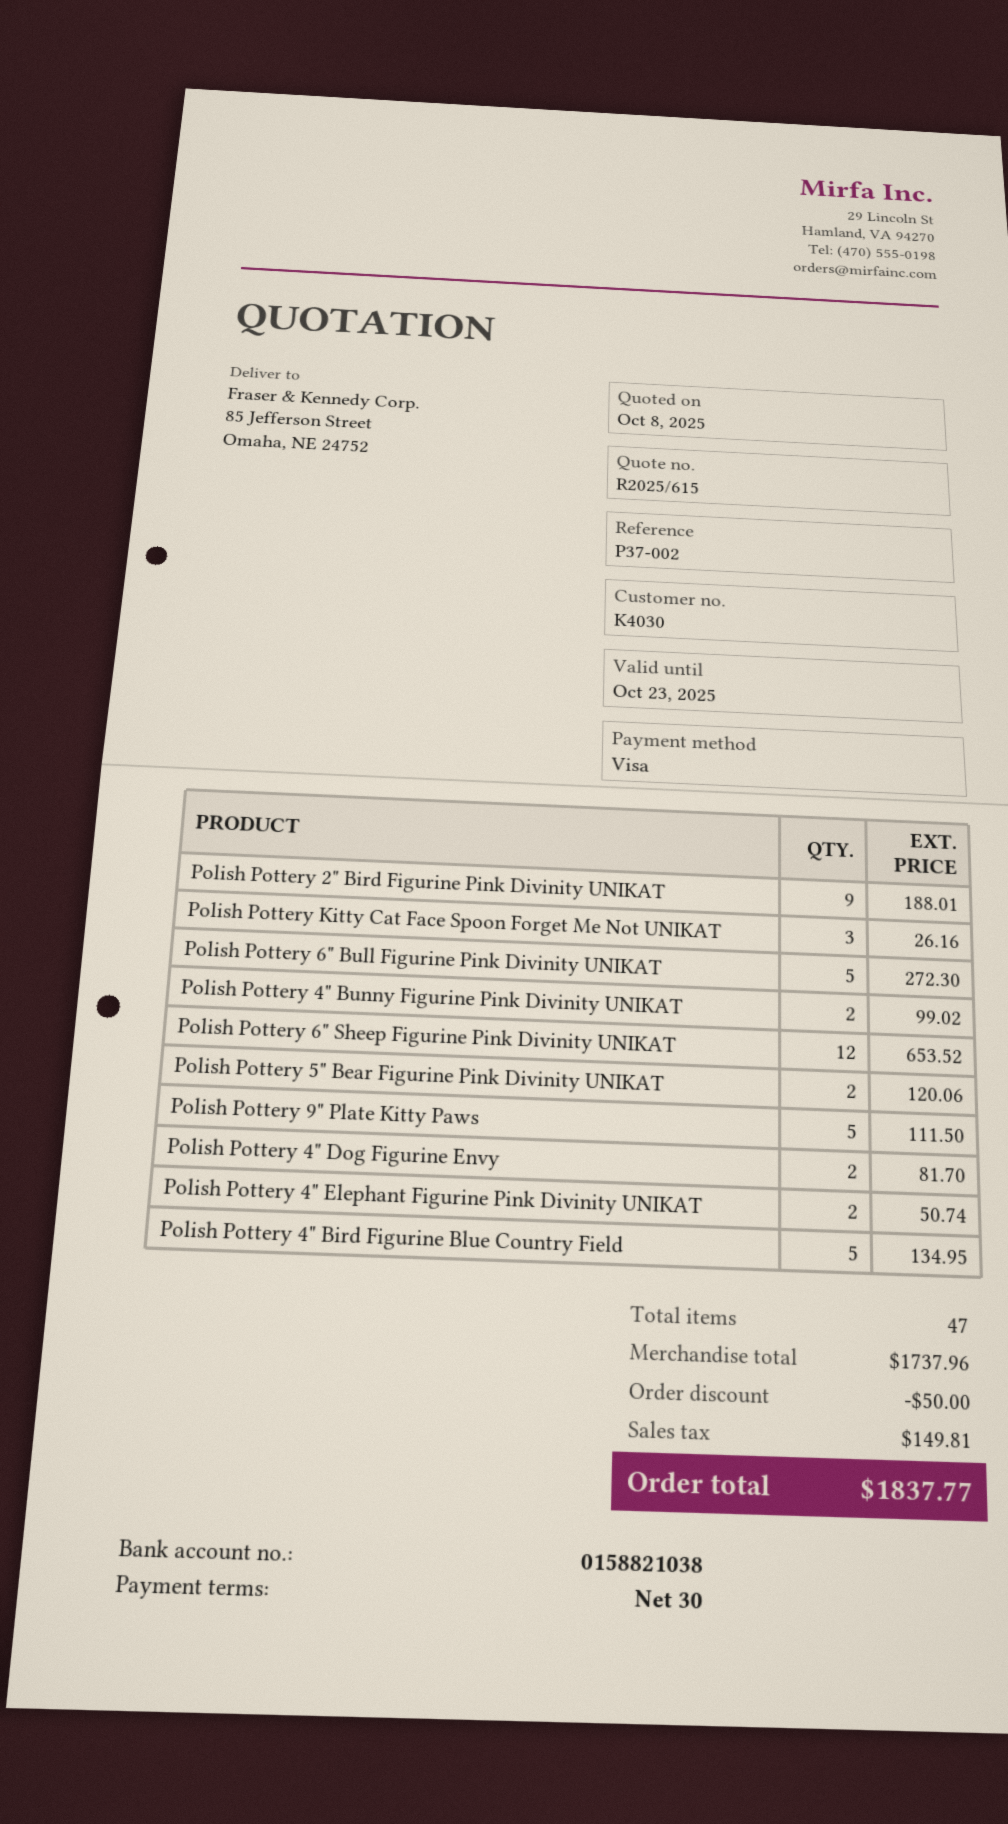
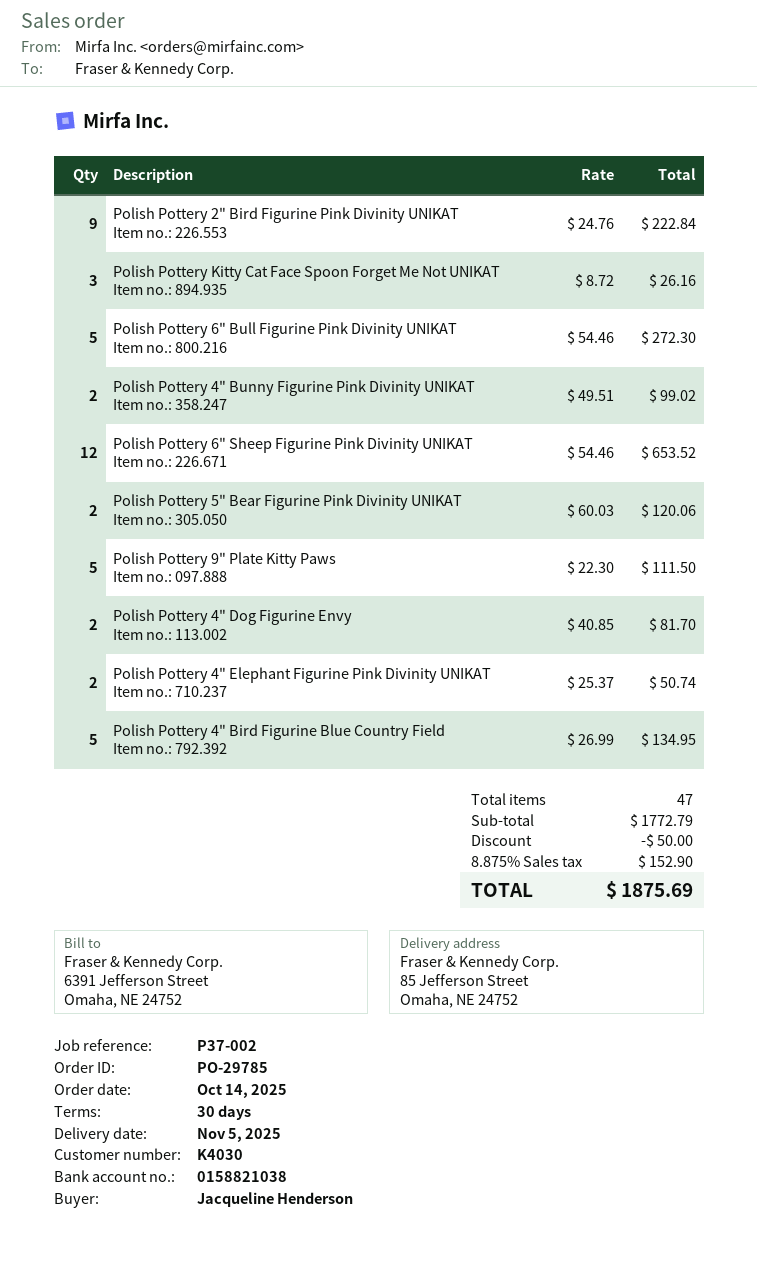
Polish Pottery 2" Bird Figurine Pink Divinity UNIKAT: 9 for 188.01 -> 9 for 222.84
subtotal: 1737.96 -> 1772.79
tax: 149.81 -> 152.90
total: 1837.77 -> 1875.69

